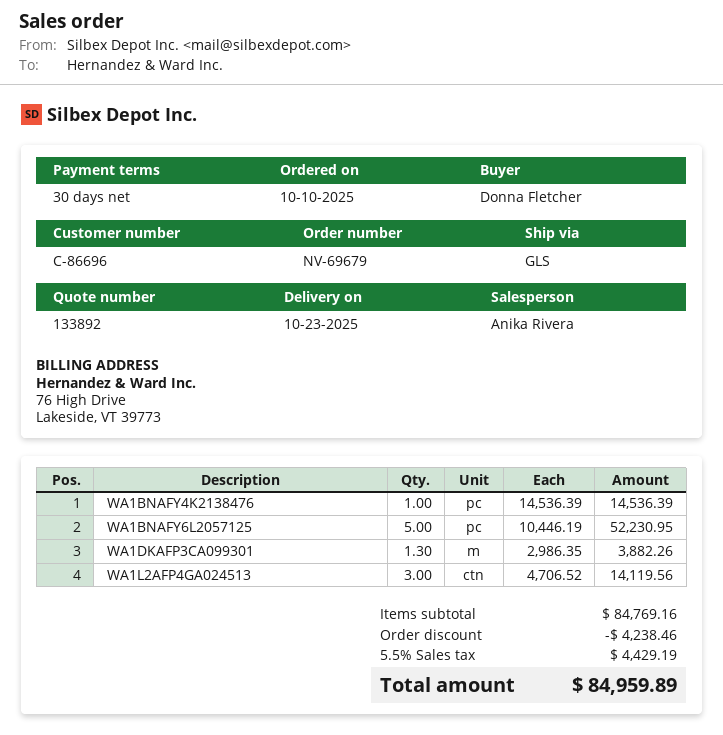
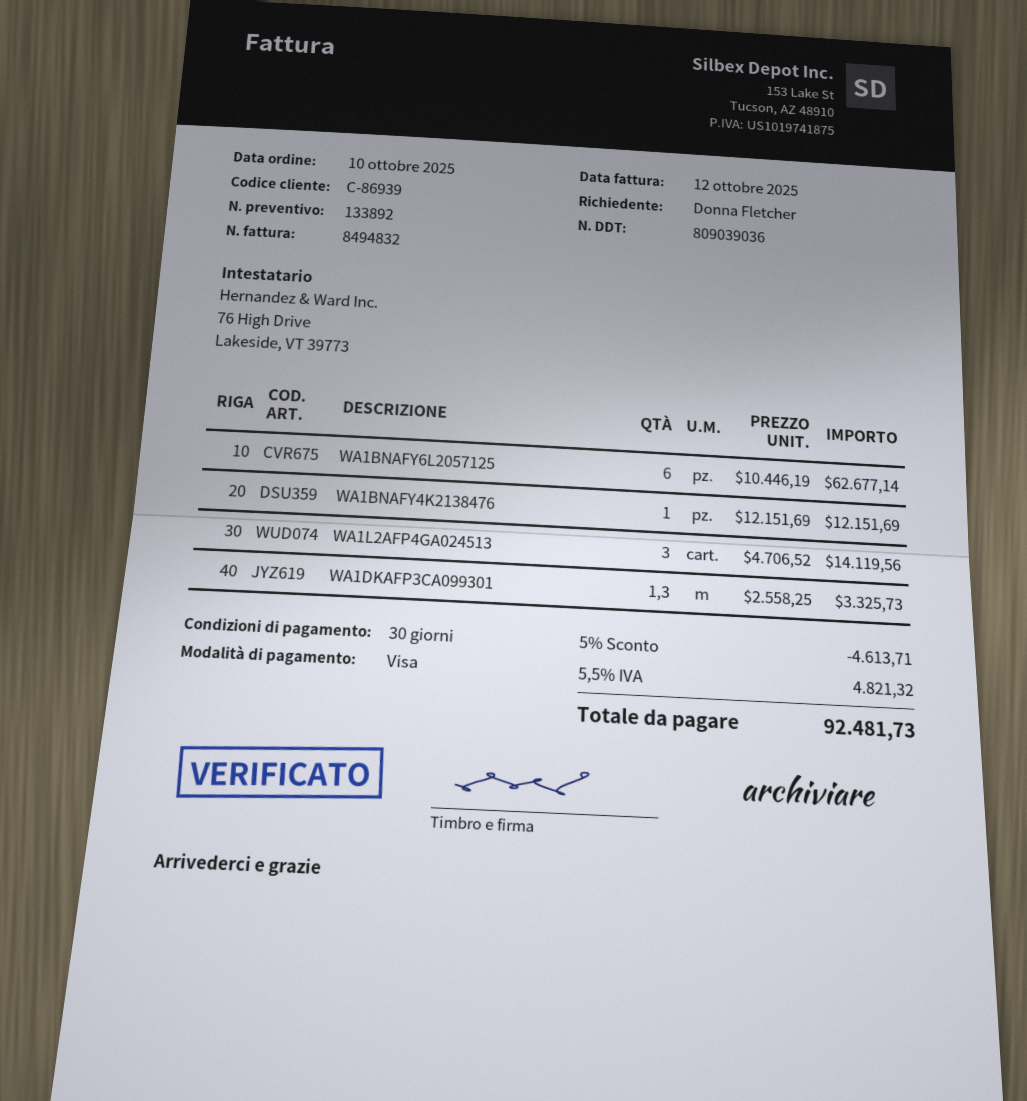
customer number: C-86696 -> C-86939
WA1BNAFY4K2138476: 1 x 14536.39 = 14536.39 -> 1 x 12151.69 = 12151.69
WA1BNAFY6L2057125: 5 x 10446.19 = 52230.95 -> 6 x 10446.19 = 62677.14
WA1DKAFP3CA099301: 1.3 x 2986.35 = 3882.26 -> 1.3 x 2558.25 = 3325.73
discount: 4238.46 -> 4613.71
tax: 5.5% = 4429.19 -> 5.5% = 4821.32
total: 84959.89 -> 92481.73

